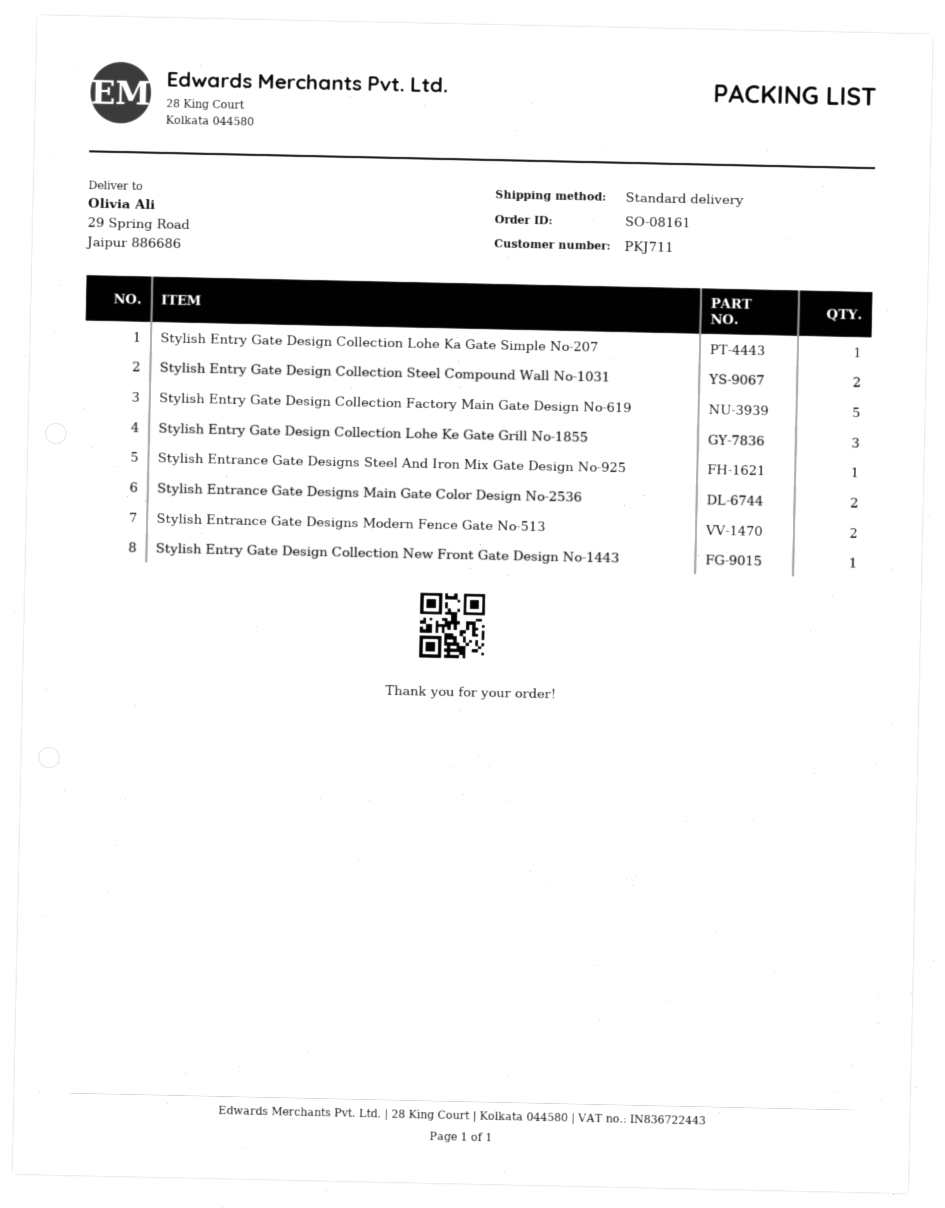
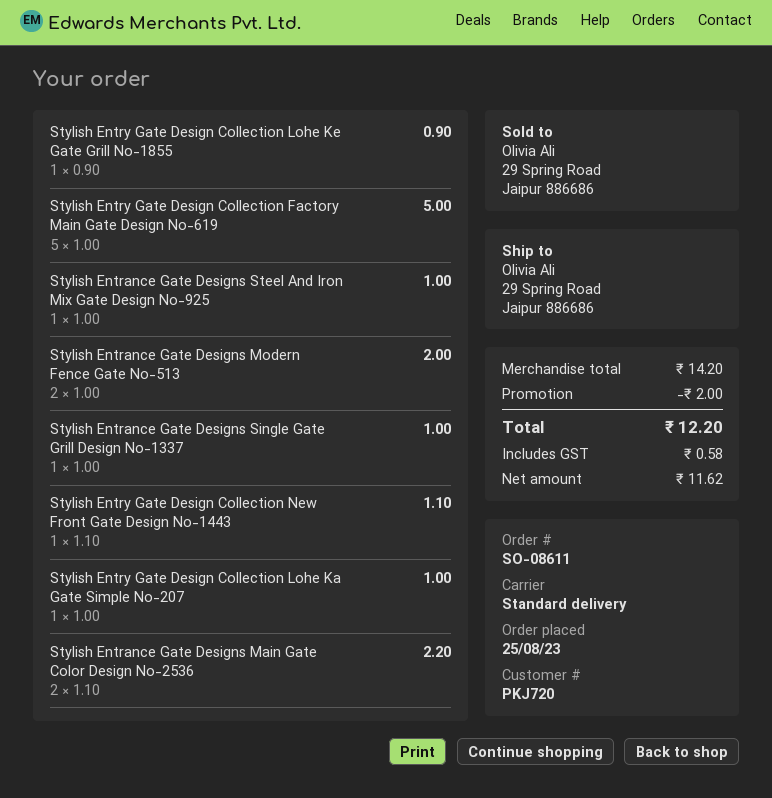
order number: SO-08161 -> SO-08611
customer number: PKJ711 -> PKJ720
Stylish Entry Gate Design Collection Steel Compound Wall No-1031: 2 -> none
Stylish Entry Gate Design Collection Lohe Ke Gate Grill No-1855: 3 -> 1
Stylish Entrance Gate Designs Single Gate Grill Design No-1337: none -> 1

